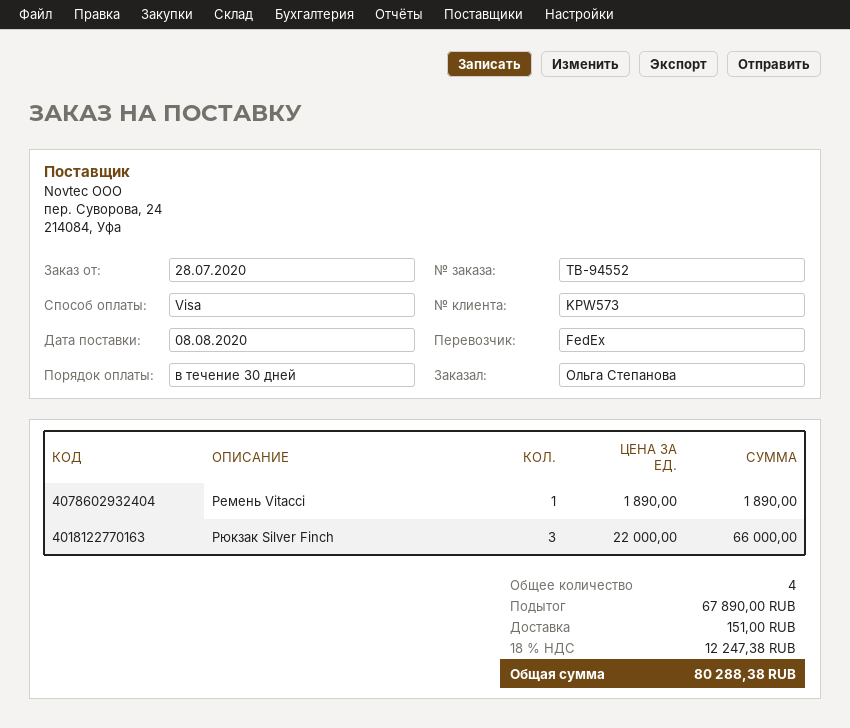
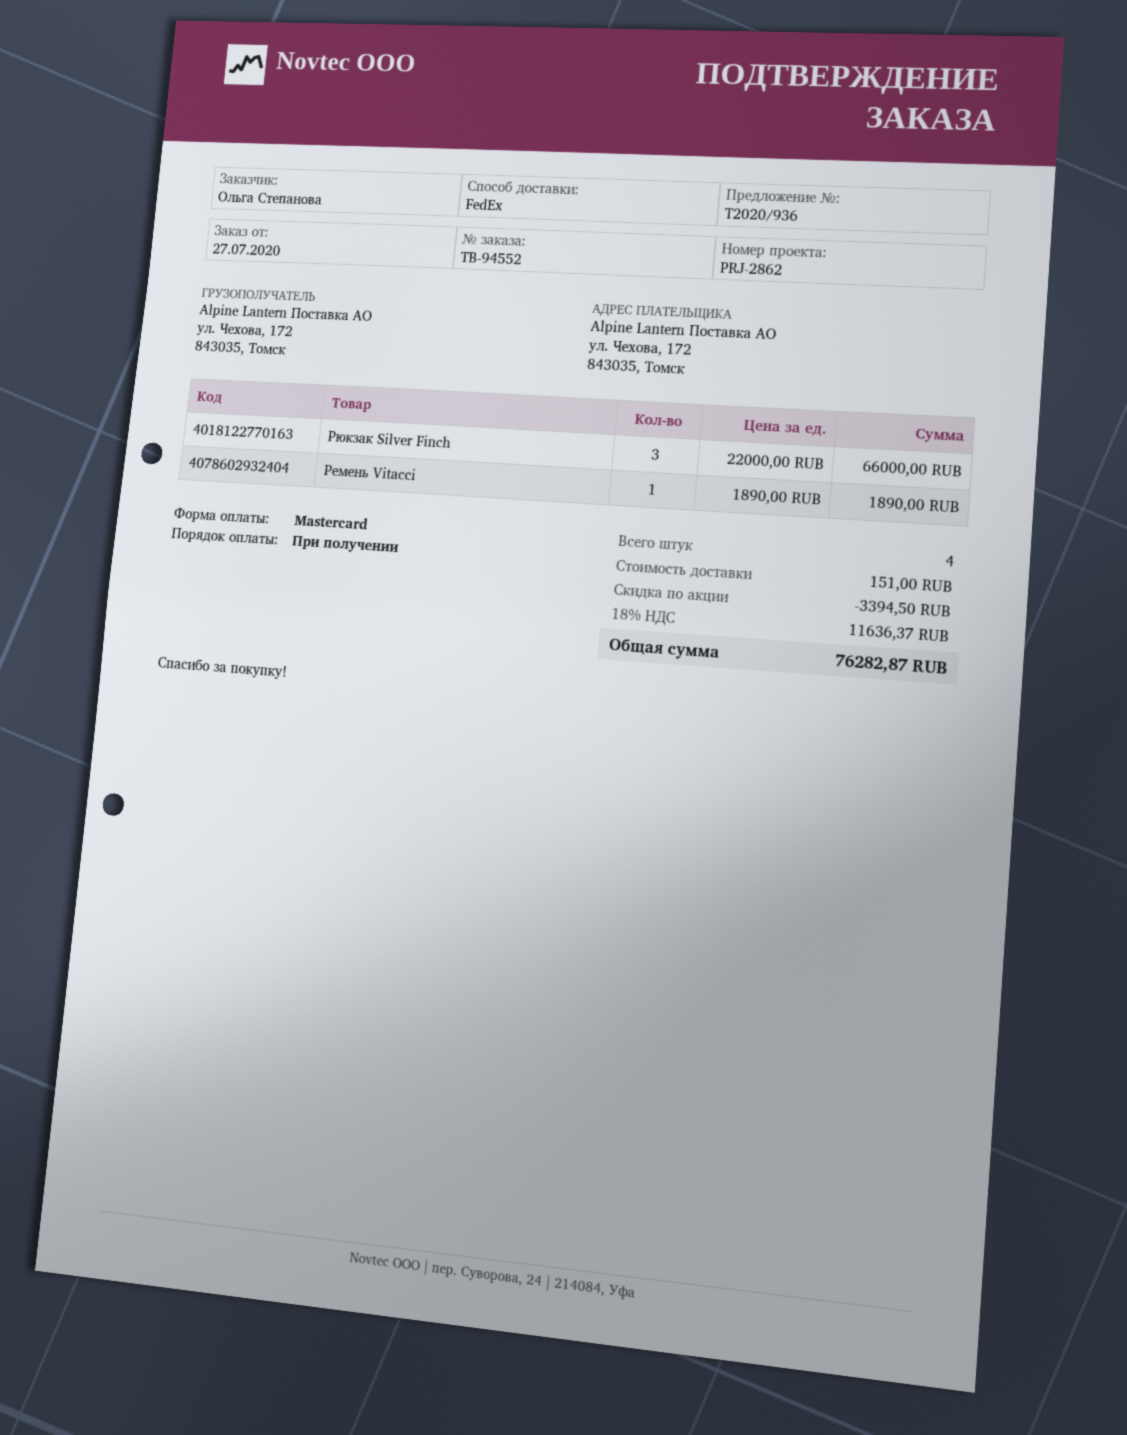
order date: 2020-07-28 -> 2020-07-27
payment terms: 30 days -> on receipt
payment method: Visa -> Mastercard
discount: none -> 3394.50
tax: 18% = 12247.38 -> 18% = 11636.37
total: 80288.38 -> 76282.87

